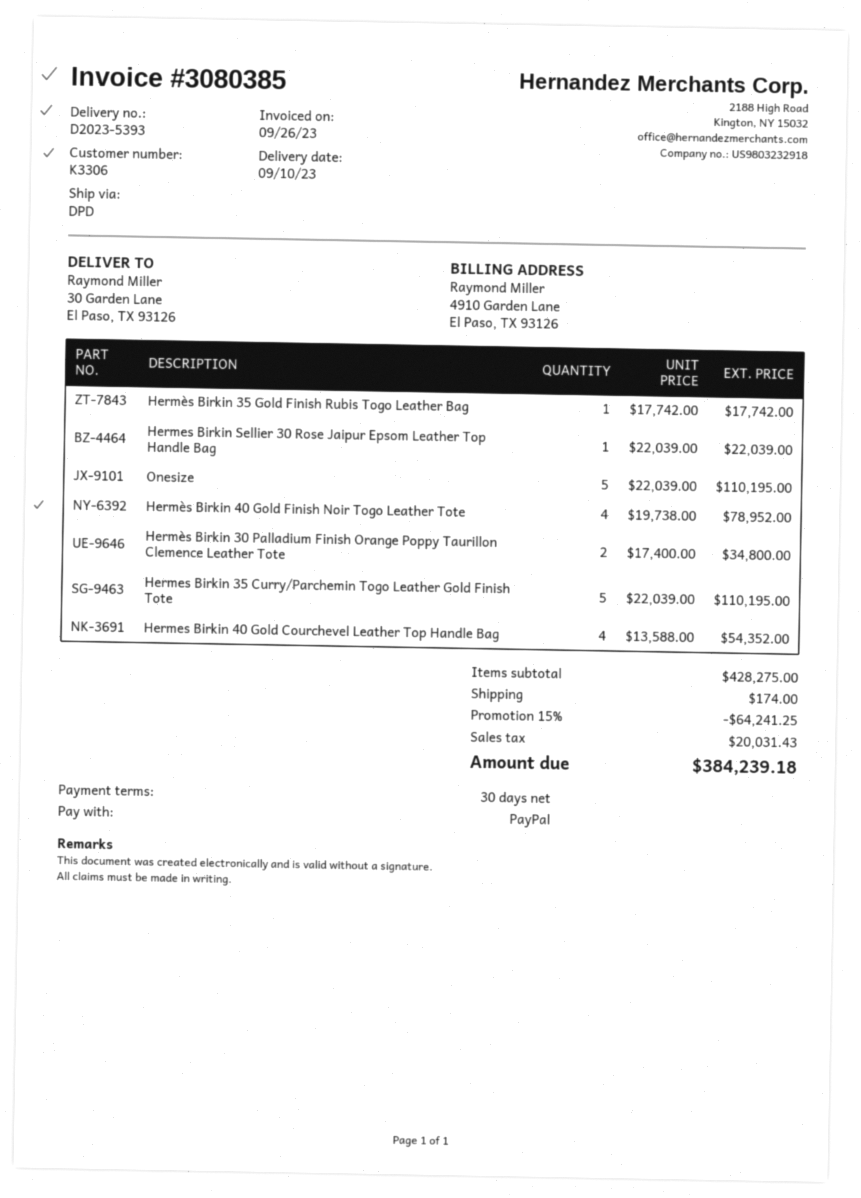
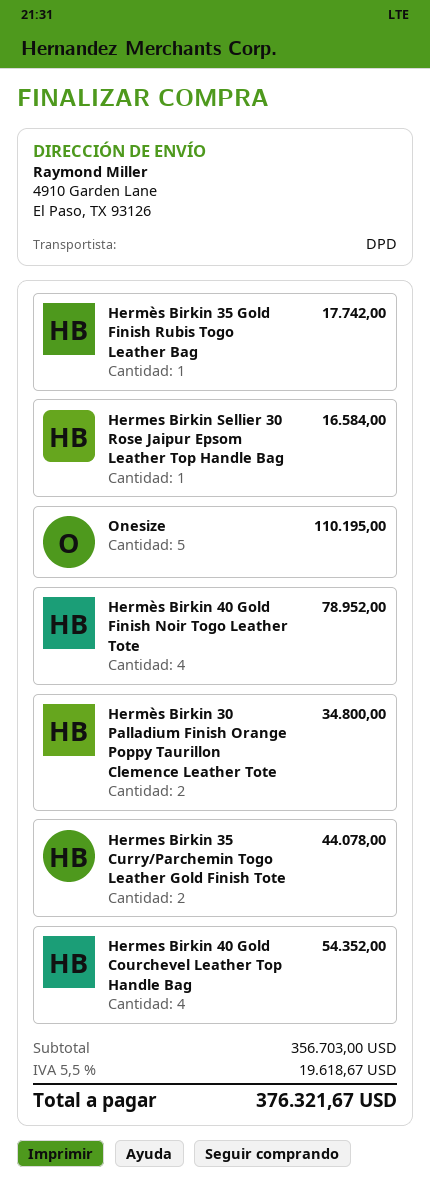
ship to: 30 Garden Lane, El Paso, TX 93126 -> 4910 Garden Lane, El Paso, TX 93126
Hermes Birkin Sellier 30 Rose Jaipur Epsom Leather Top Handle Bag: 1 for 22039.00 -> 1 for 16584.00
Hermes Birkin 35 Curry/Parchemin Togo Leather Gold Finish Tote: 5 for 110195.00 -> 2 for 44078.00
subtotal: 428275.00 -> 356703.00
discount: 15% = 64241.25 -> none
shipping: 174.00 -> none
tax: 20031.43 -> 19618.67
total: 384239.18 -> 376321.67

